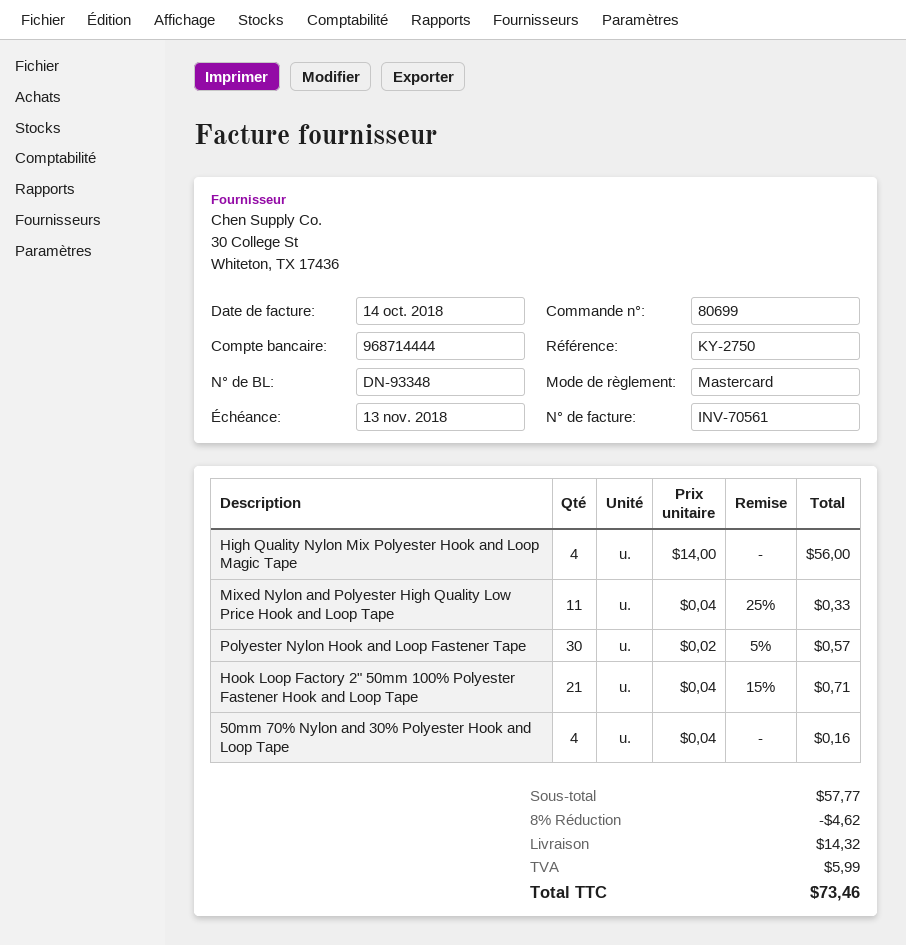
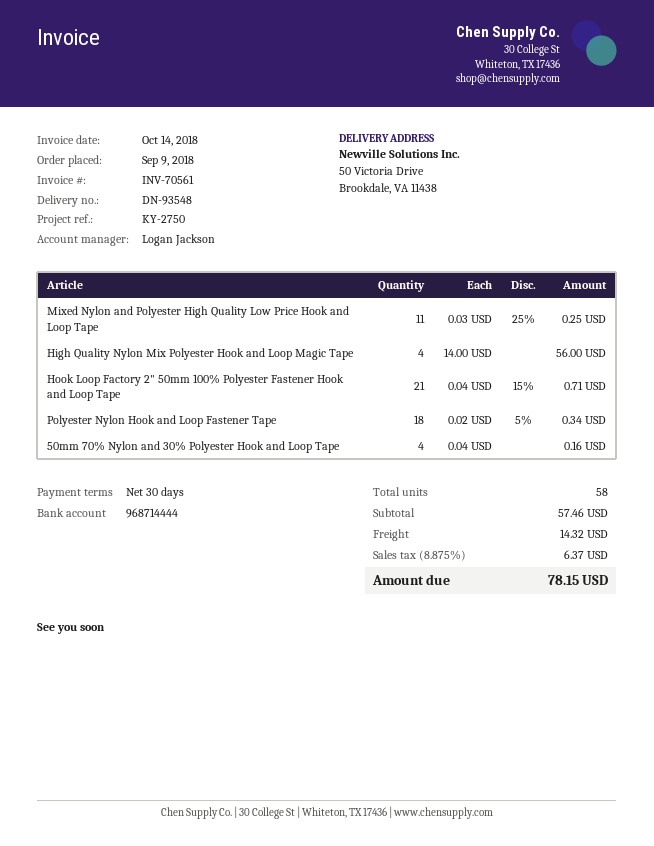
delivery note number: DN-93348 -> DN-93548
Mixed Nylon and Polyester High Quality Low Price Hook and Loop Tape: 11 x 0.04 - 25% = 0.33 -> 11 x 0.03 - 25% = 0.25
Polyester Nylon Hook and Loop Fastener Tape: 30 x 0.02 - 5% = 0.57 -> 18 x 0.02 - 5% = 0.34
subtotal: 57.77 -> 57.46
discount: 8% = 4.62 -> none
tax: 5.99 -> 6.37
total: 73.46 -> 78.15

